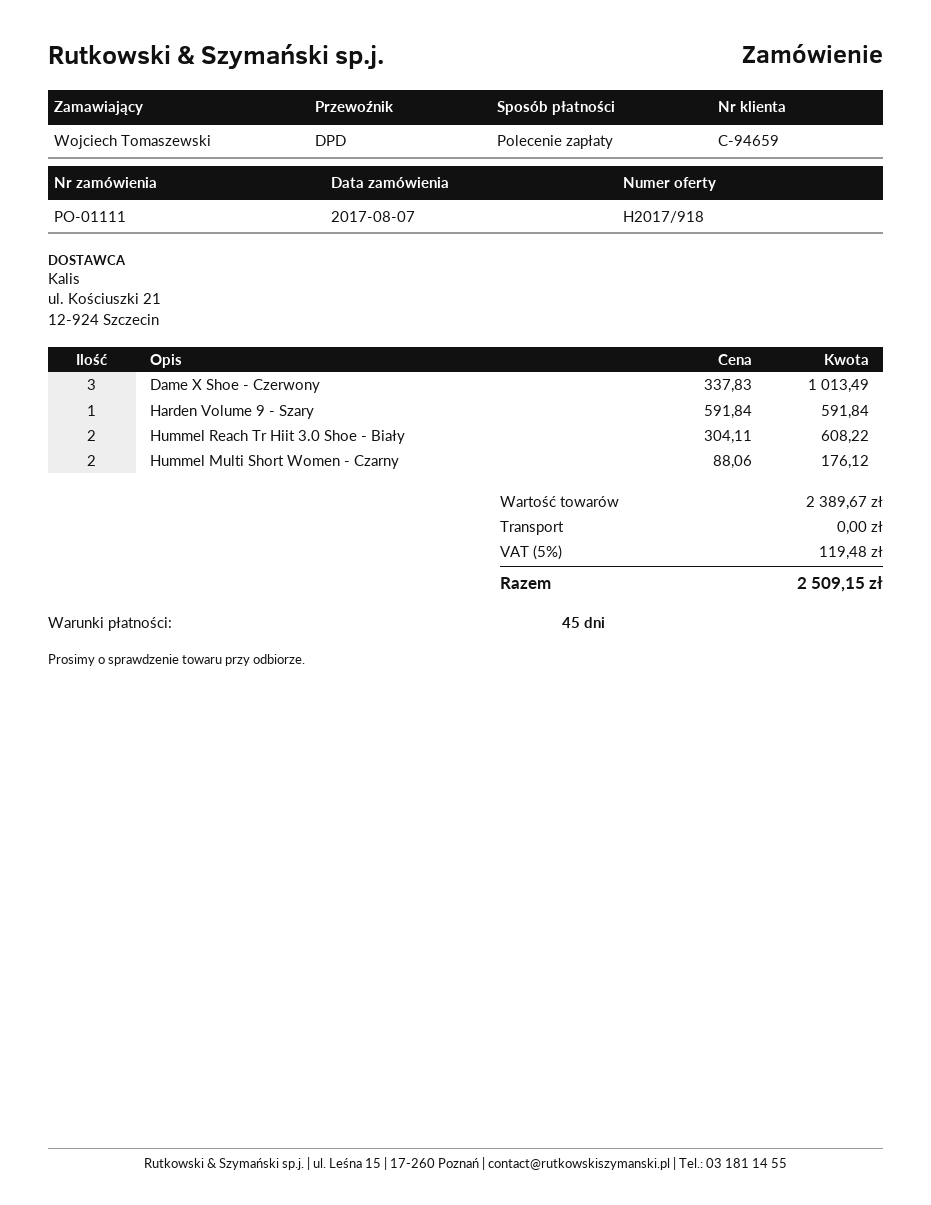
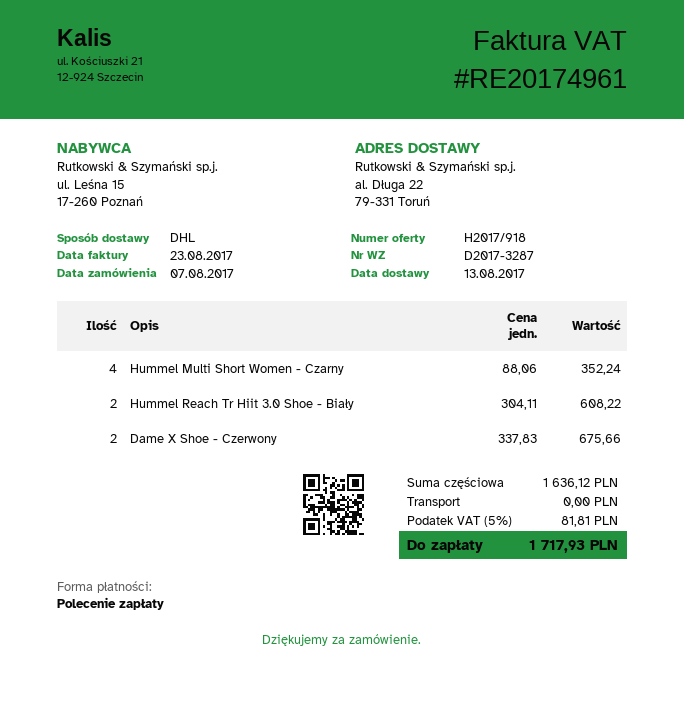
shipping method: DPD -> DHL
Dame X Shoe - Czerwony: 3 x 337.83 = 1013.49 -> 2 x 337.83 = 675.66
Harden Volume 9 - Szary: 1 x 591.84 = 591.84 -> none
Hummel Multi Short Women - Czarny: 2 x 88.06 = 176.12 -> 4 x 88.06 = 352.24
subtotal: 2389.67 -> 1636.12
tax: 5% = 119.48 -> 5% = 81.81
total: 2509.15 -> 1717.93

